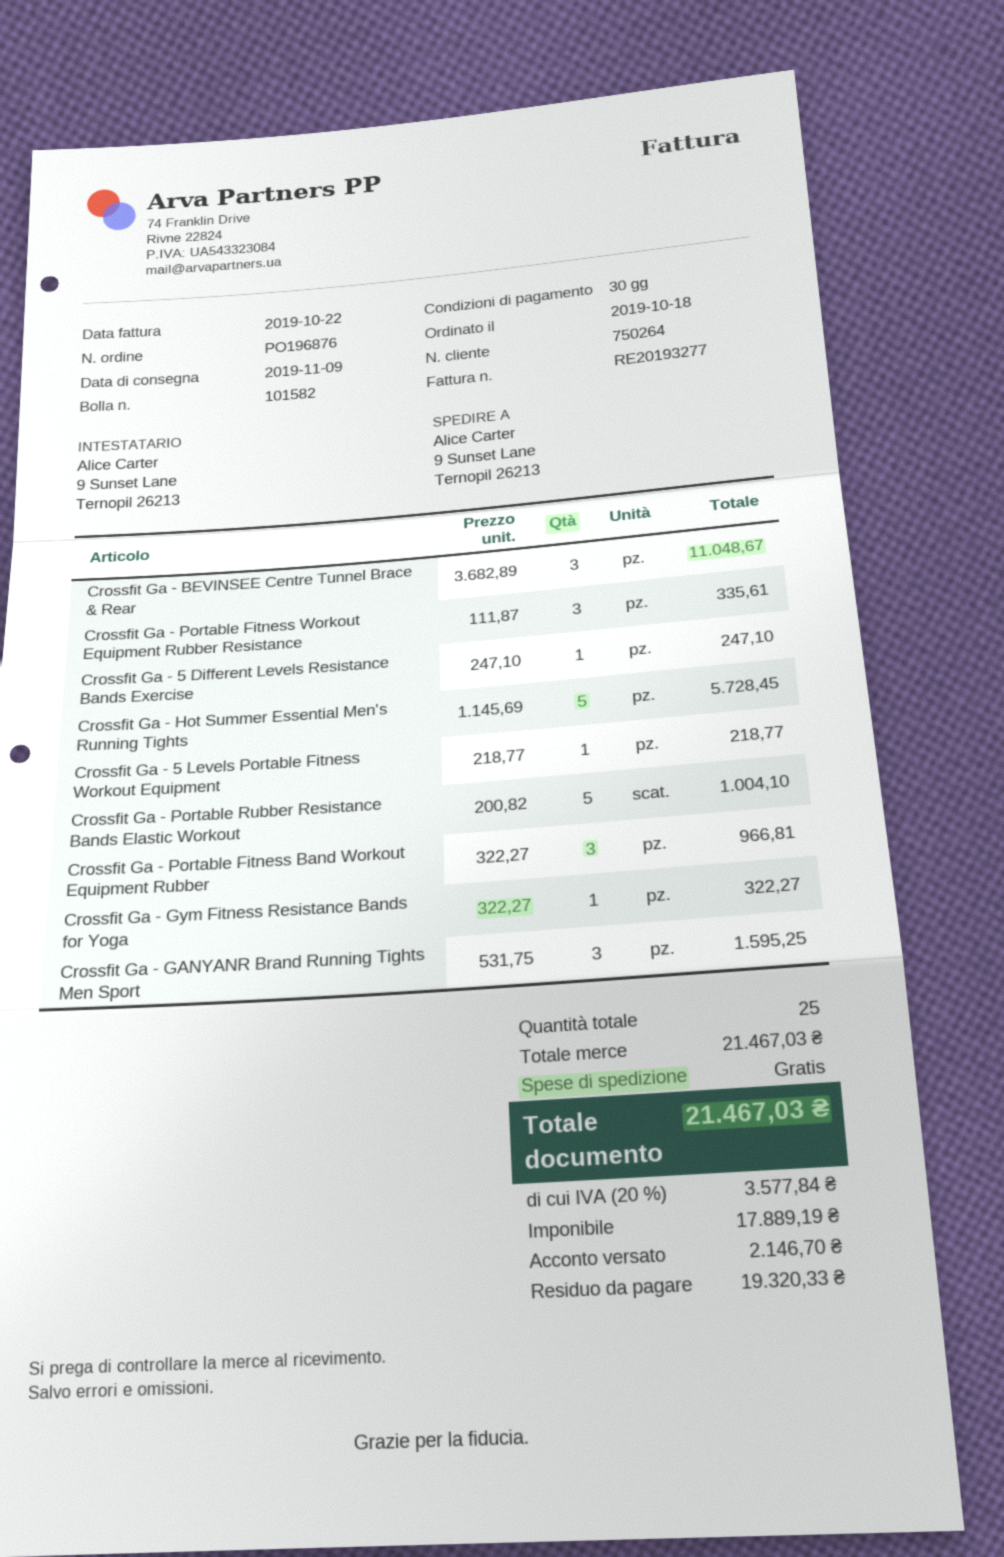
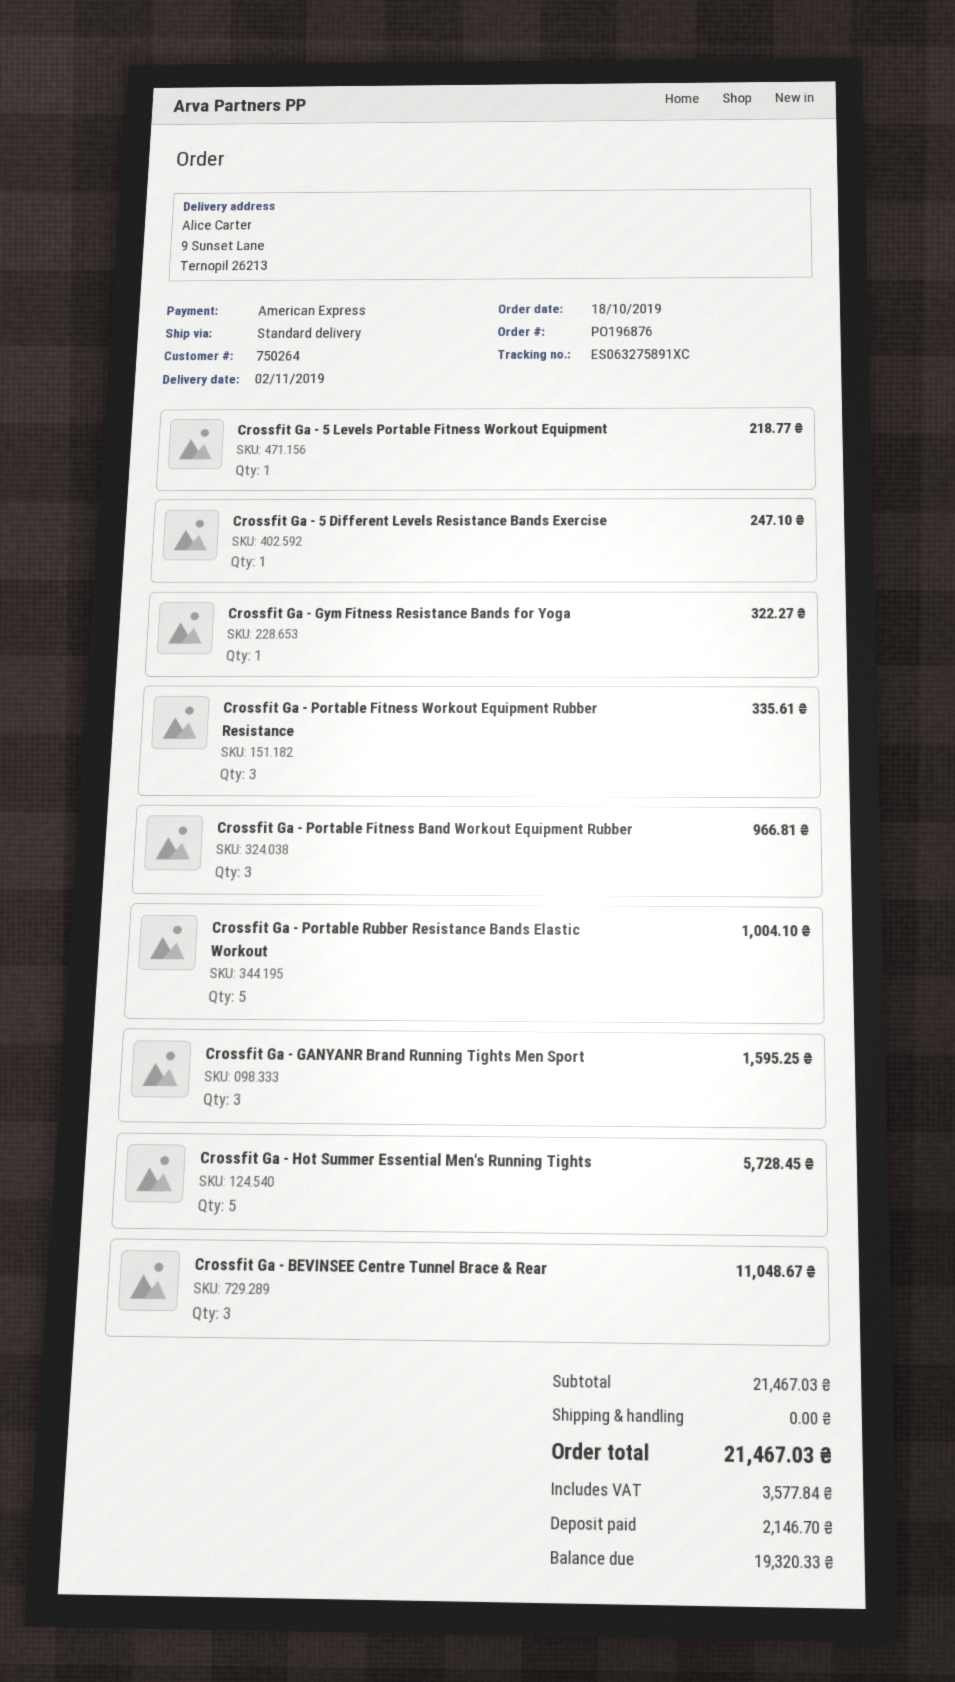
delivery date: 2019-11-09 -> 2019-11-02

